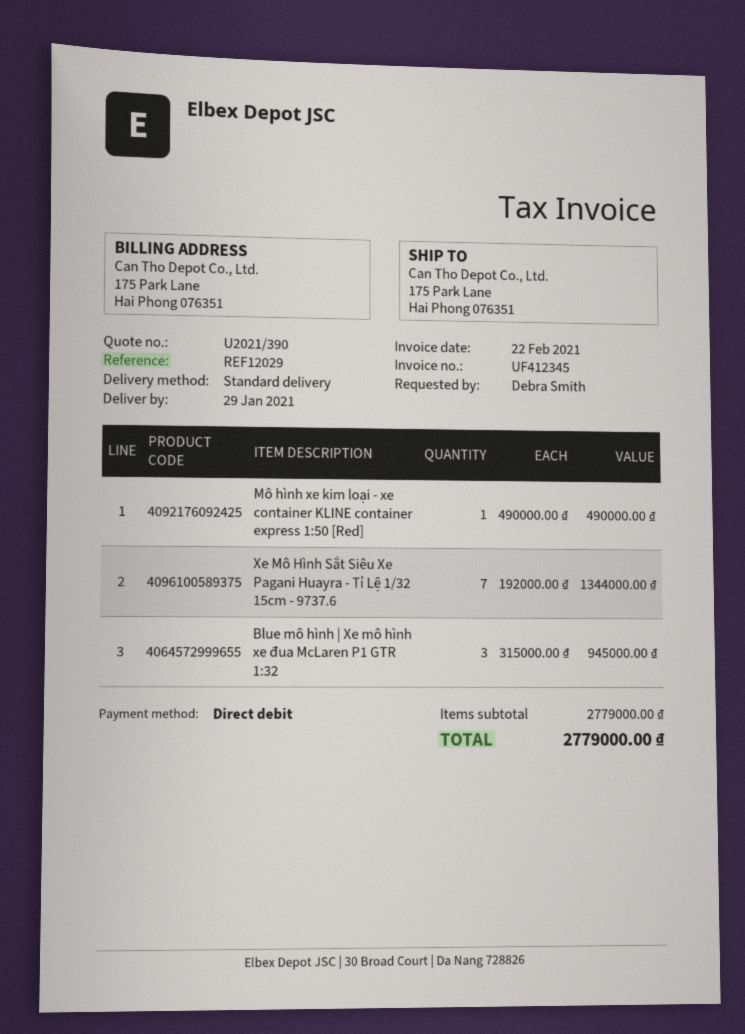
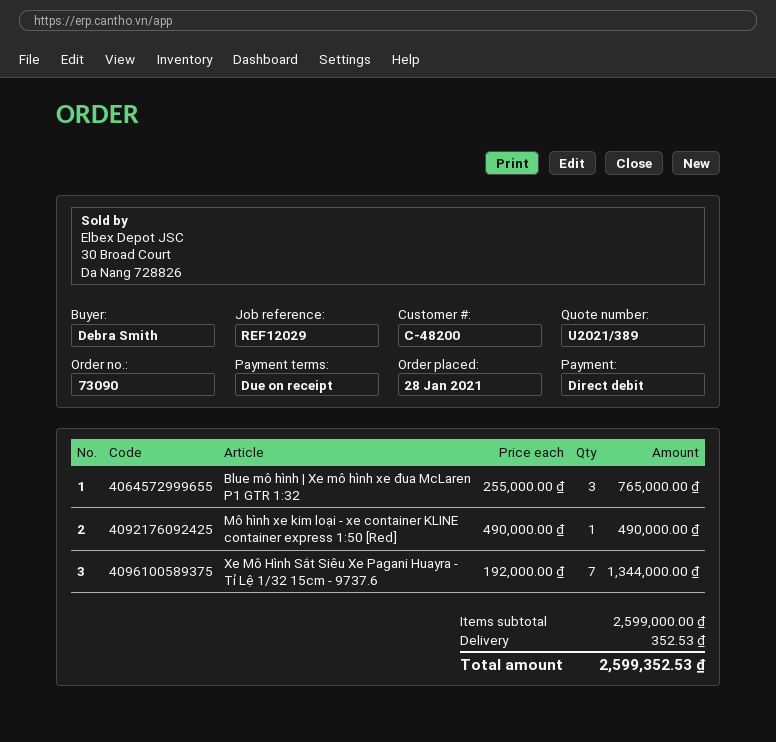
quote number: U2021/390 -> U2021/389
Blue mô hình | Xe mô hình xe đua McLaren P1 GTR 1:32: 3 x 315000.00 = 945000.00 -> 3 x 255000.00 = 765000.00
subtotal: 2779000.00 -> 2599000.00
shipping: none -> 352.53
total: 2779000.00 -> 2599352.53

